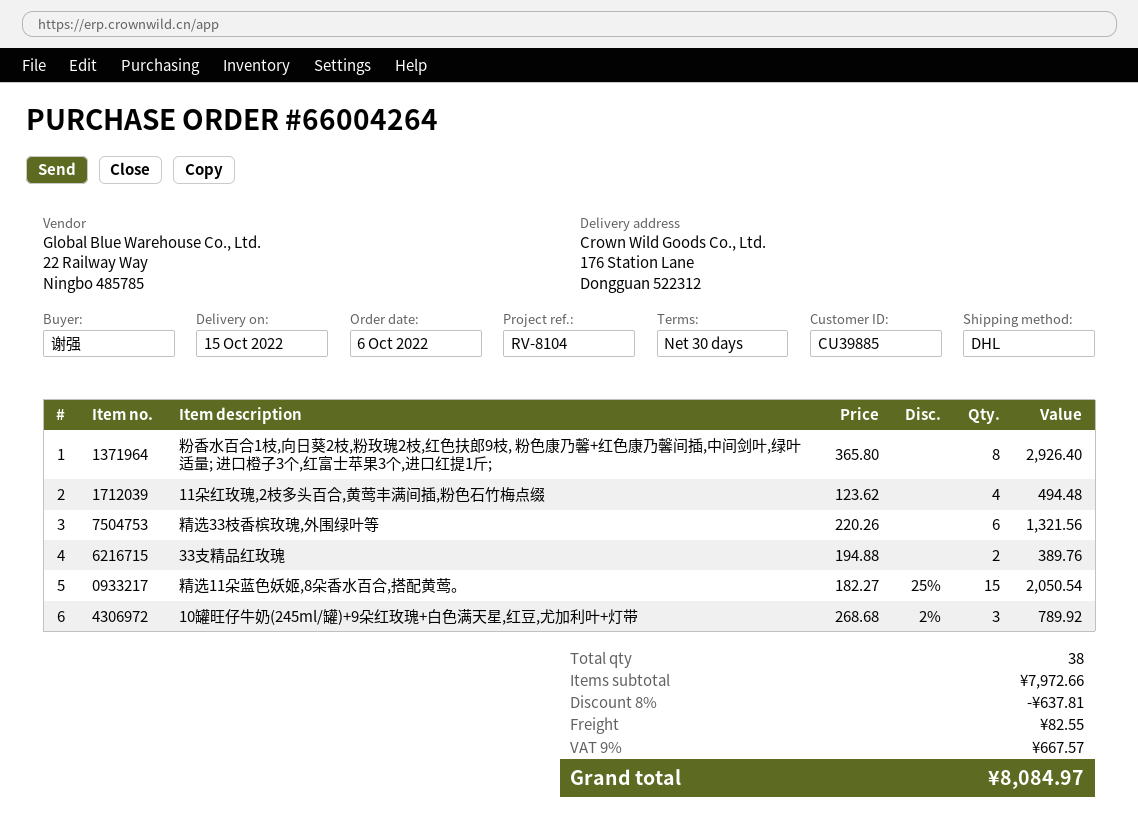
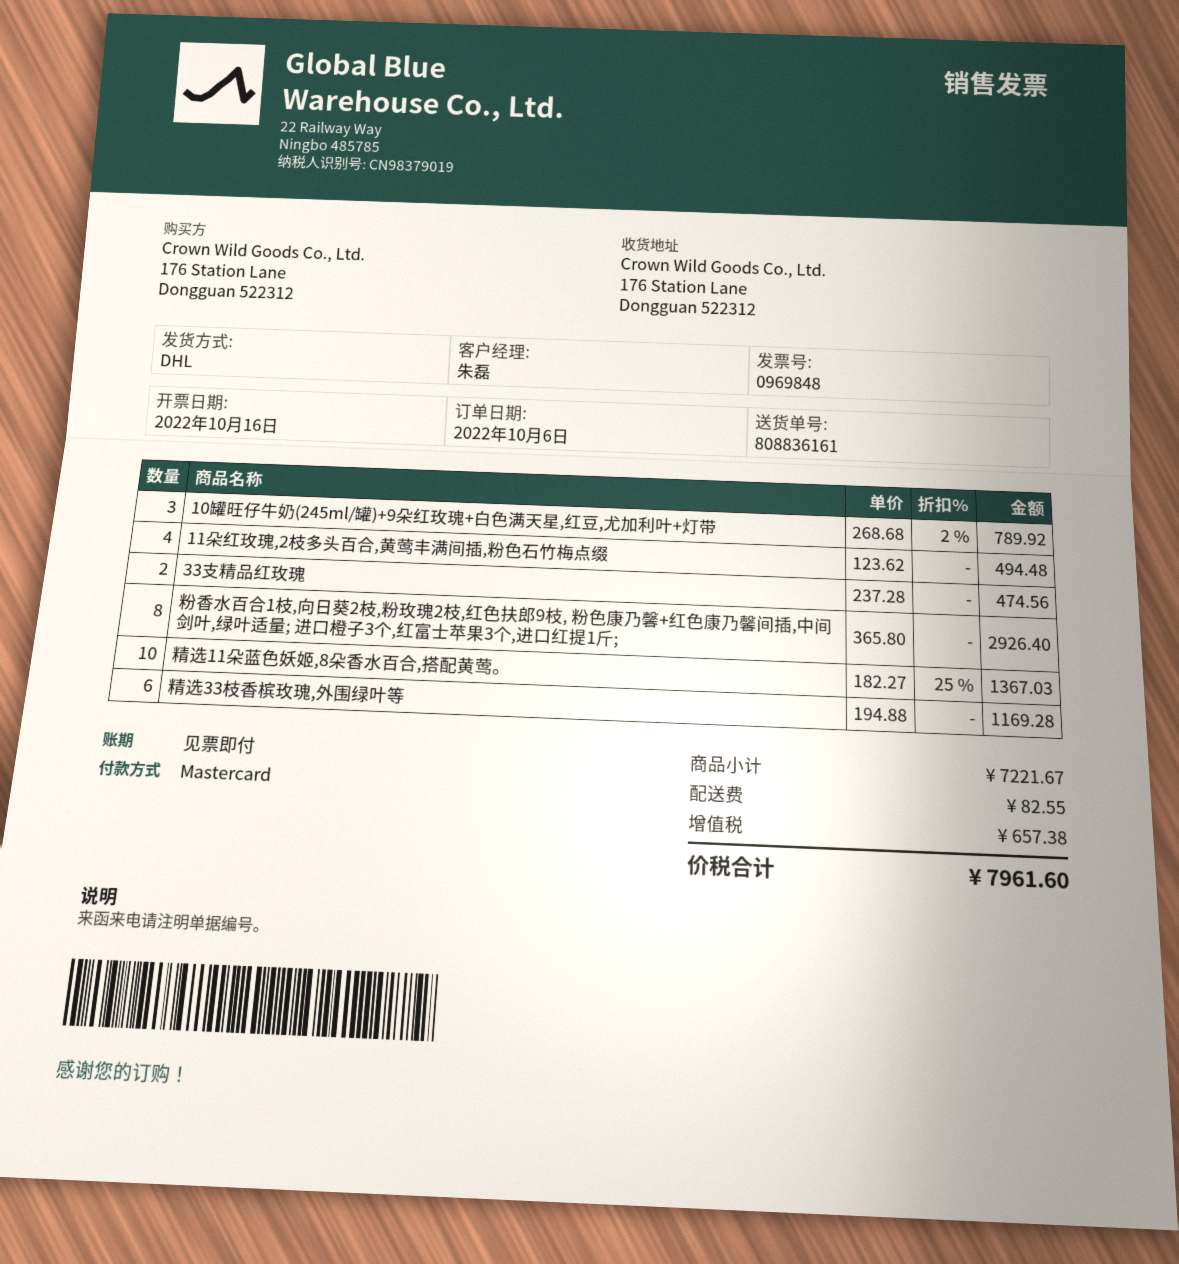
payment terms: 30 days -> on receipt
精选33枝香槟玫瑰,外围绿叶等: 6 x 220.26 = 1321.56 -> 6 x 194.88 = 1169.28
33支精品红玫瑰: 2 x 194.88 = 389.76 -> 2 x 237.28 = 474.56
精选11朵蓝色妖姬,8朵香水百合,搭配黄莺。: 15 x 182.27 - 25% = 2050.54 -> 10 x 182.27 - 25% = 1367.03
subtotal: 7972.66 -> 7221.67
discount: 8% = 637.81 -> none
tax: 667.57 -> 657.38
total: 8084.97 -> 7961.60

